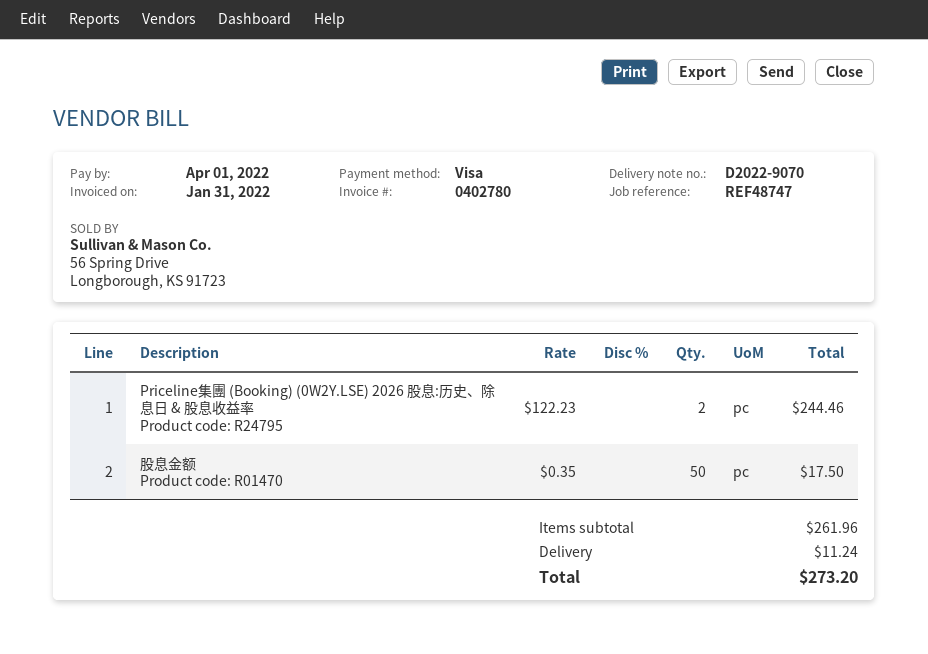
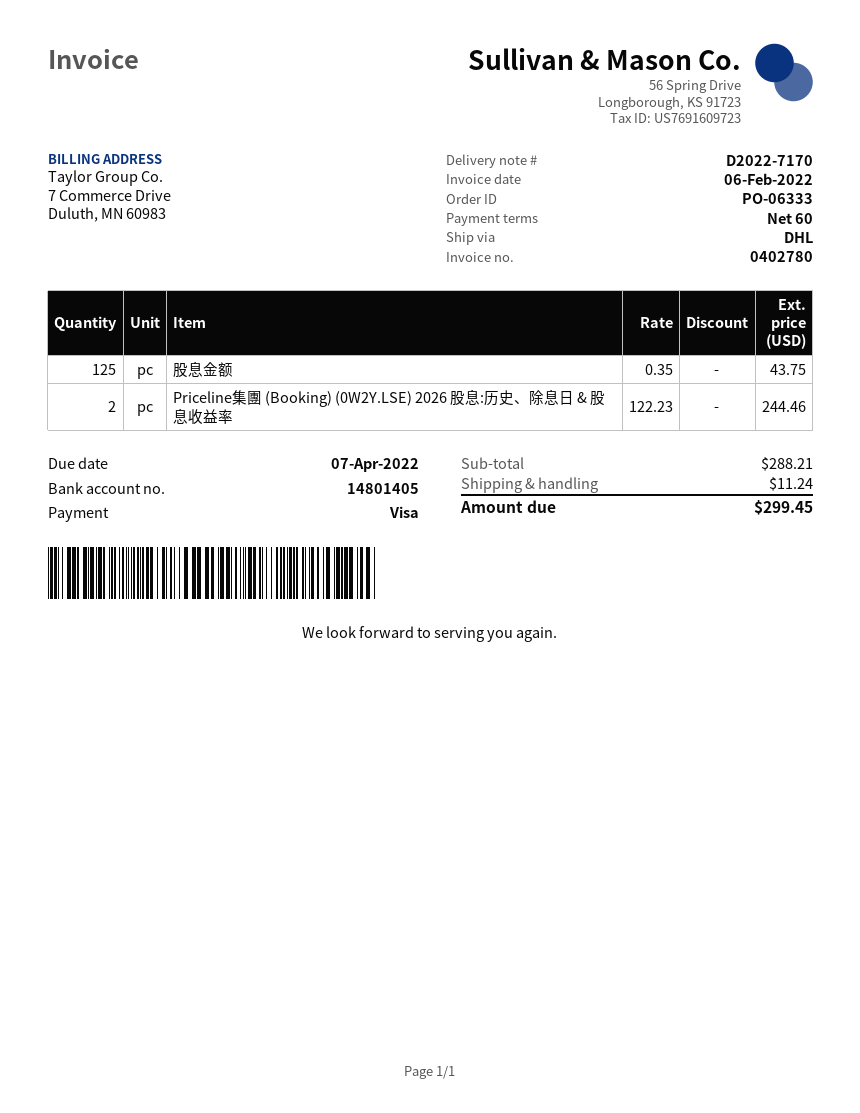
delivery note number: D2022-9070 -> D2022-7170
invoice date: 2022-01-31 -> 2022-02-06
due date: 2022-04-01 -> 2022-04-07
股息金额: 50 x 0.35 = 17.50 -> 125 x 0.35 = 43.75
subtotal: 261.96 -> 288.21
total: 273.20 -> 299.45

